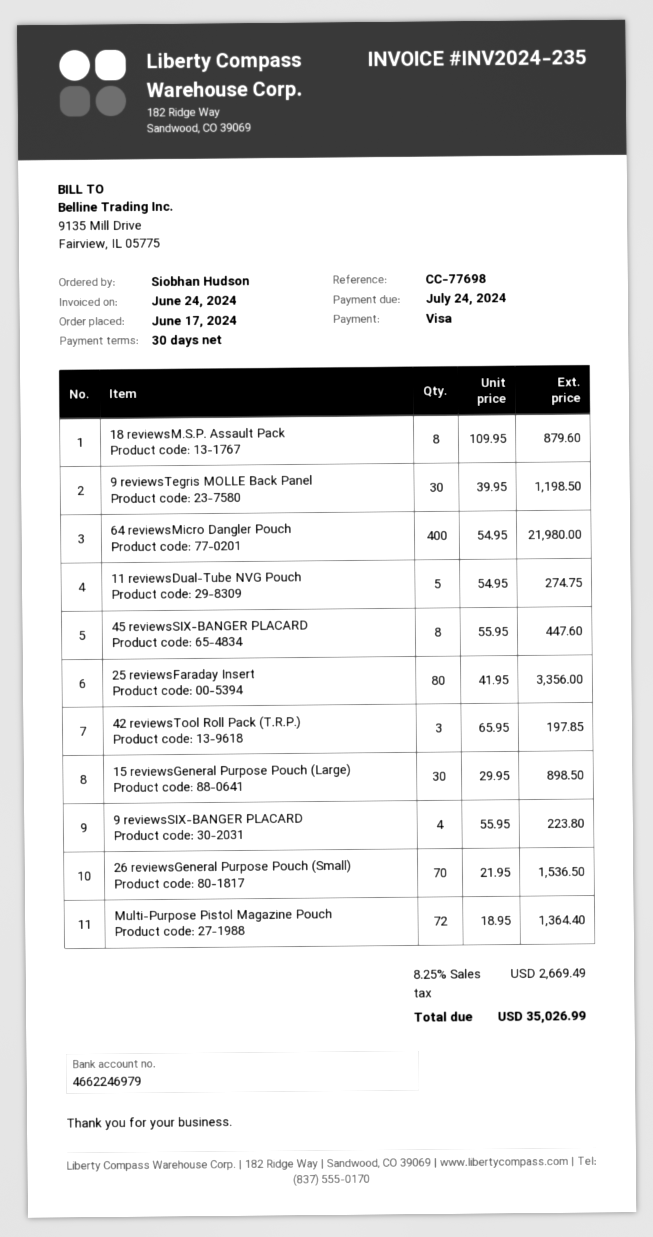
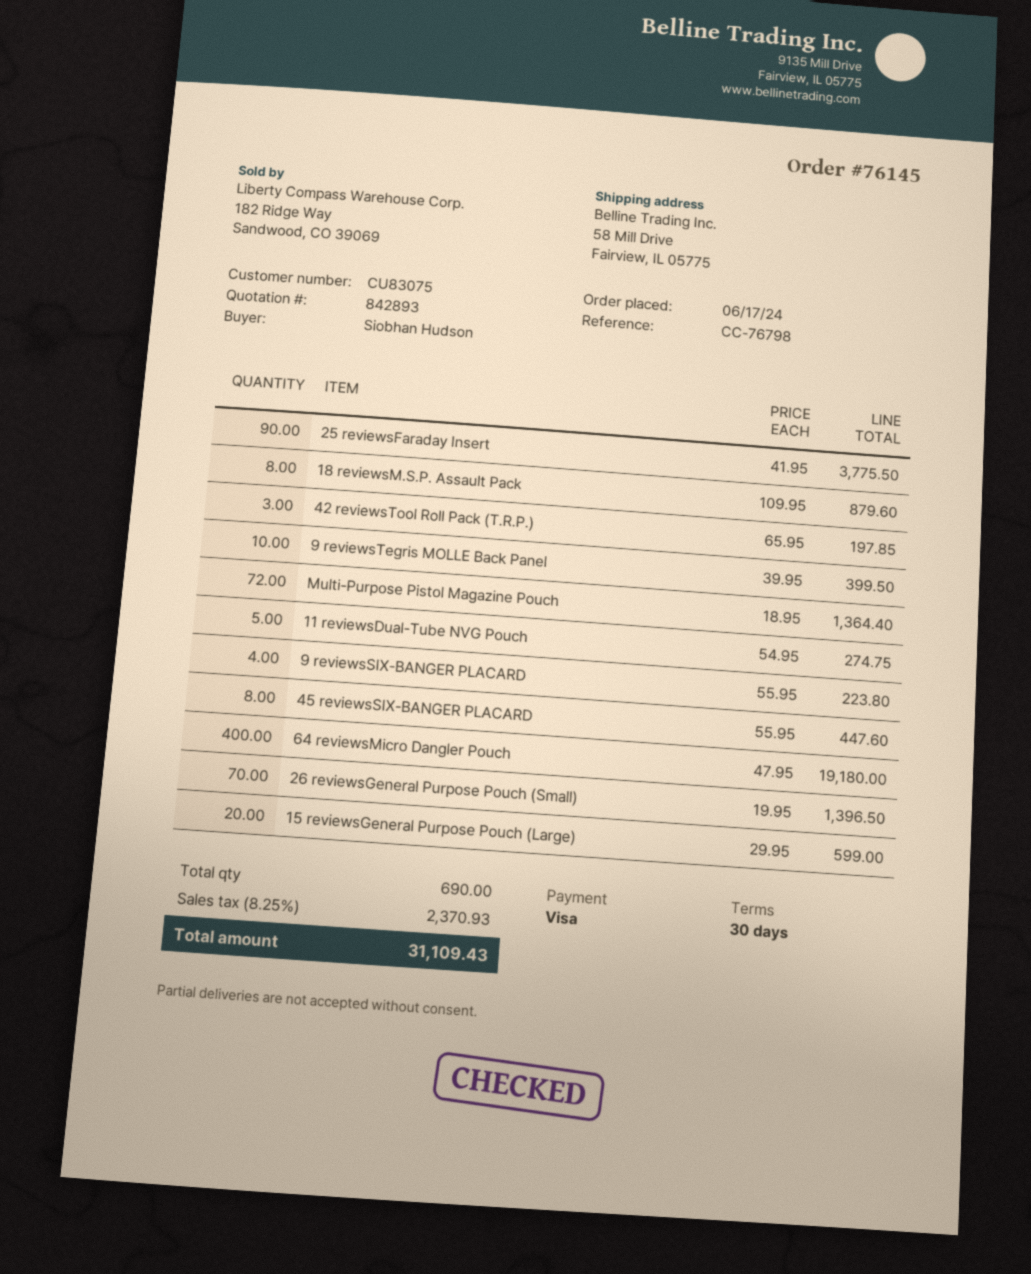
reference: CC-77698 -> CC-76798
9 reviewsTegris MOLLE Back Panel: 30 x 39.95 = 1198.50 -> 10 x 39.95 = 399.50
64 reviewsMicro Dangler Pouch: 400 x 54.95 = 21980.00 -> 400 x 47.95 = 19180.00
25 reviewsFaraday Insert: 80 x 41.95 = 3356.00 -> 90 x 41.95 = 3775.50
15 reviewsGeneral Purpose Pouch (Large): 30 x 29.95 = 898.50 -> 20 x 29.95 = 599.00
26 reviewsGeneral Purpose Pouch (Small): 70 x 21.95 = 1536.50 -> 70 x 19.95 = 1396.50
tax: 8.25% = 2669.49 -> 8.25% = 2370.93
total: 35026.99 -> 31109.43

